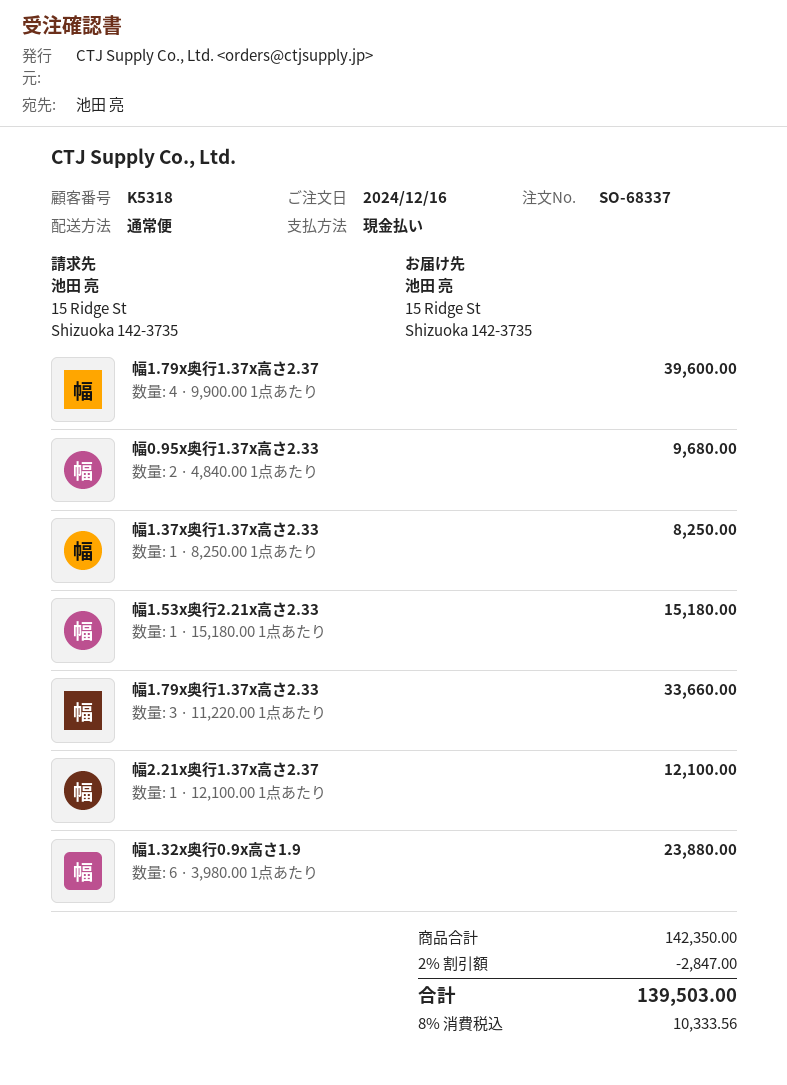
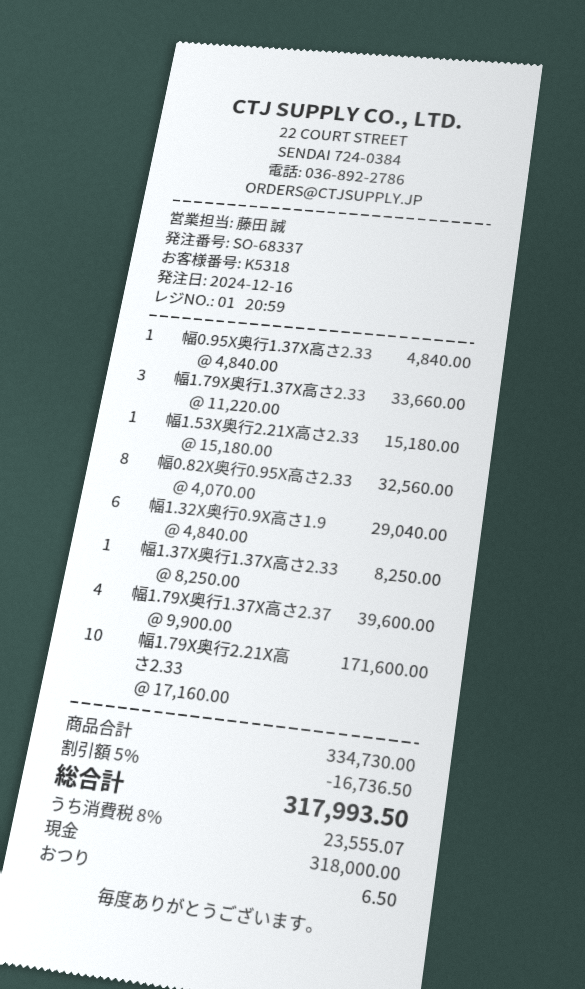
幅0.95x奥行1.37x高さ2.33: 2 x 4840.00 = 9680.00 -> 1 x 4840.00 = 4840.00
幅2.21x奥行1.37x高さ2.37: 1 x 12100.00 = 12100.00 -> none
幅1.32x奥行0.9x高さ1.9: 6 x 3980.00 = 23880.00 -> 6 x 4840.00 = 29040.00
幅0.82X奥行0.95X高さ2.33: none -> 8 x 4070.00 = 32560.00
幅1.79X奥行2.21X高さ2.33: none -> 10 x 17160.00 = 171600.00
subtotal: 142350.00 -> 334730.00
discount: 2% = 2847.00 -> 5% = 16736.50
tax: 8% = 10333.56 -> 8% = 23555.07
total: 139503.00 -> 317993.50

